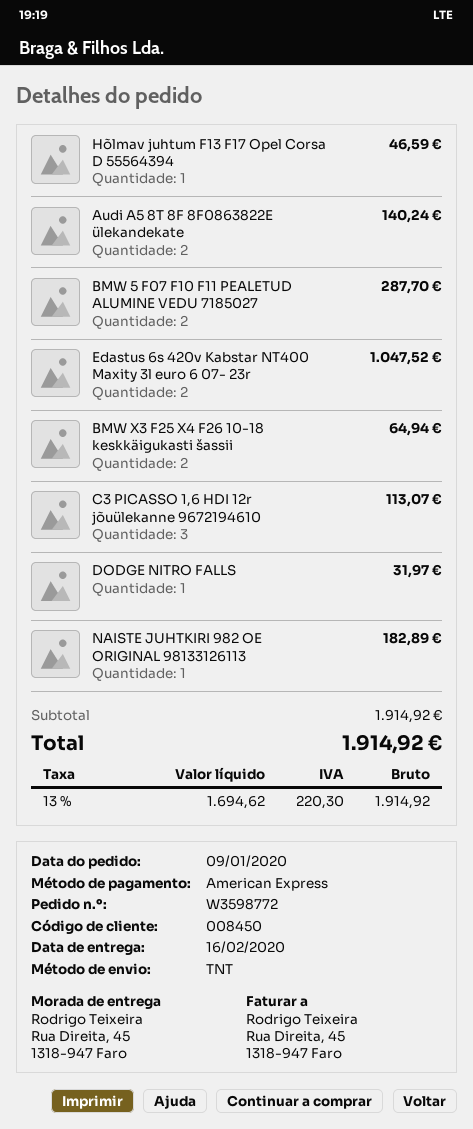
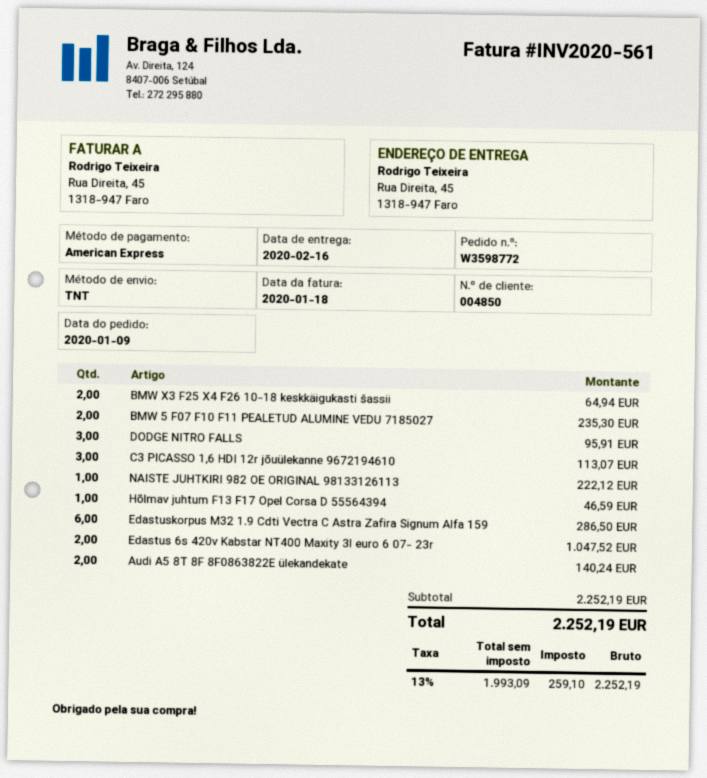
customer number: 008450 -> 004850
BMW 5 F07 F10 F11 PEALETUD ALUMINE VEDU 7185027: 2 for 287.70 -> 2 for 235.30
DODGE NITRO FALLS: 1 for 31.97 -> 3 for 95.91
NAISTE JUHTKIRI 982 OE ORIGINAL 98133126113: 1 for 182.89 -> 1 for 222.12
Edastuskorpus M32 1.9 Cdti Vectra C Astra Zafira Signum Alfa 159: none -> 6 for 286.50
subtotal: 1914.92 -> 2252.19
net: 1694.62 -> 1993.09
tax: 13% = 220.30 -> 13% = 259.10
total: 1914.92 -> 2252.19

